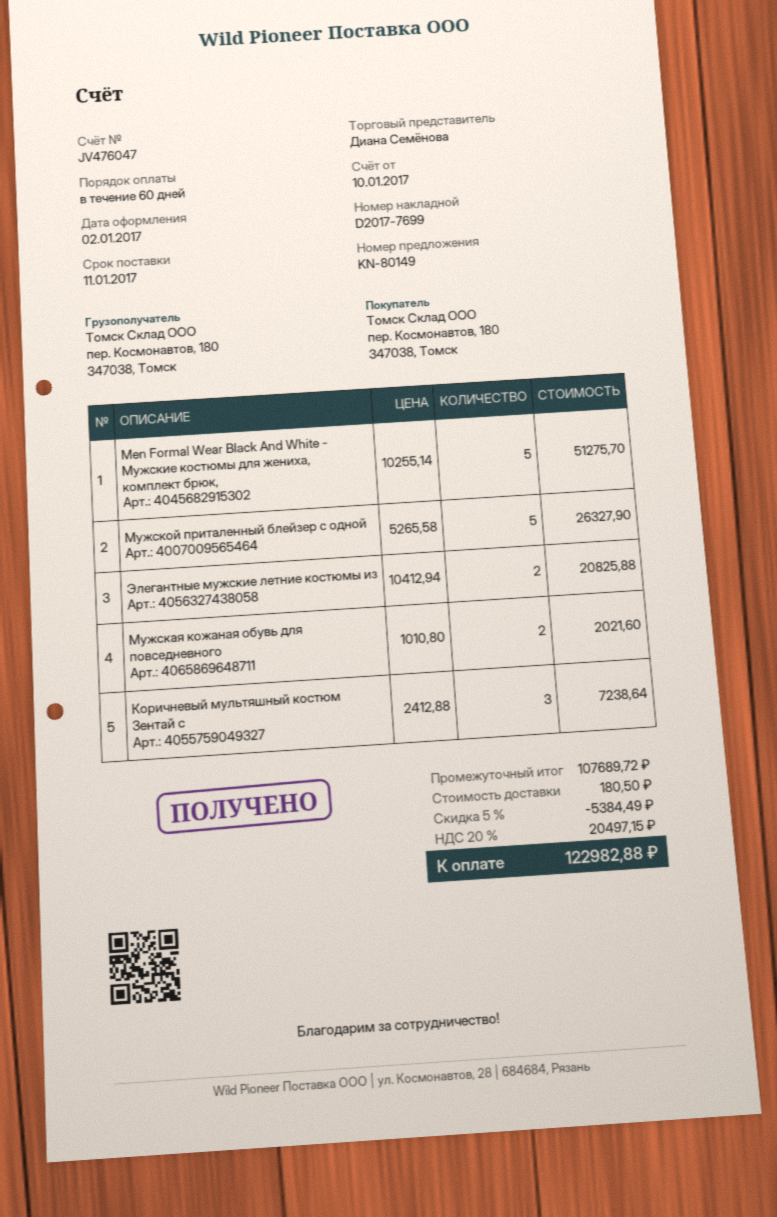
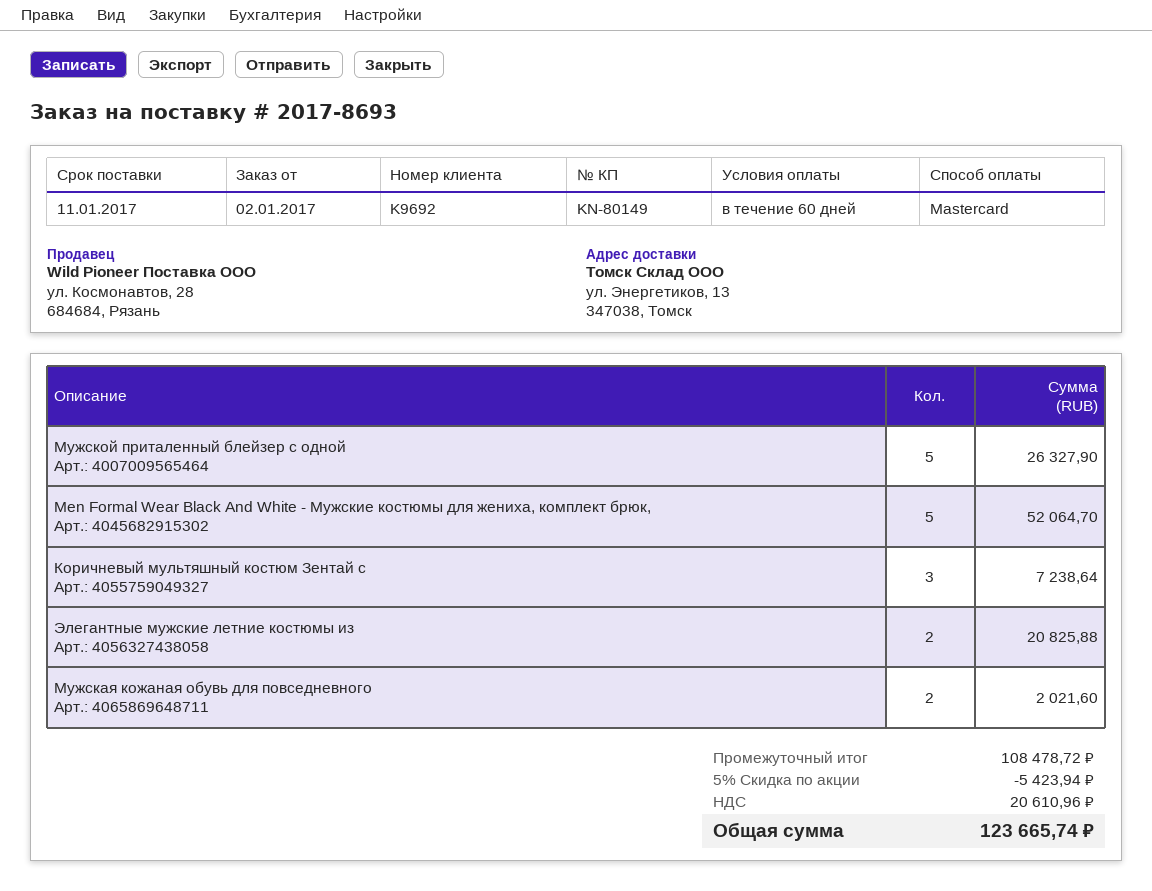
ship to: пер. Космонавтов, 180, 347038, Томск -> ул. Энергетиков, 13, 347038, Томск
Men Formal Wear Black And White - Мужские костюмы для жениха, комплект брюк,: 5 for 51275.70 -> 5 for 52064.70
subtotal: 107689.72 -> 108478.72
discount: 5% = 5384.49 -> 5% = 5423.94
shipping: 180.50 -> none
tax: 20497.15 -> 20610.96
total: 122982.88 -> 123665.74

